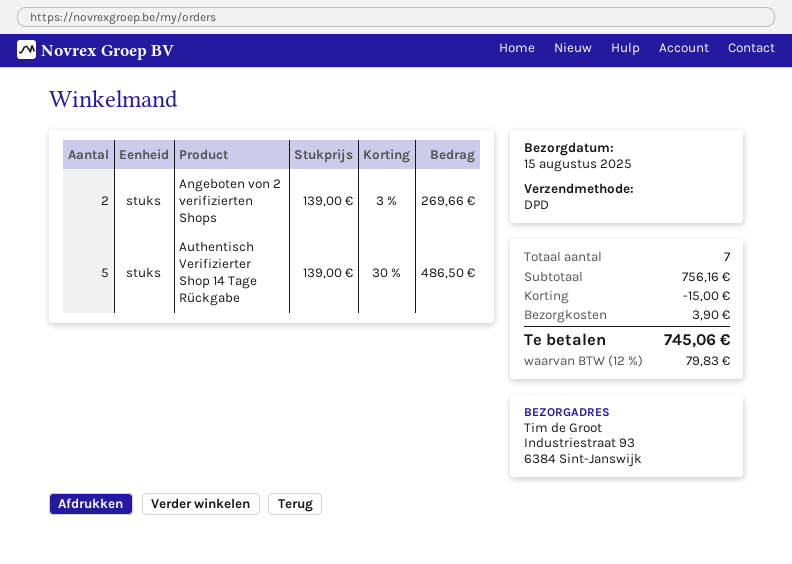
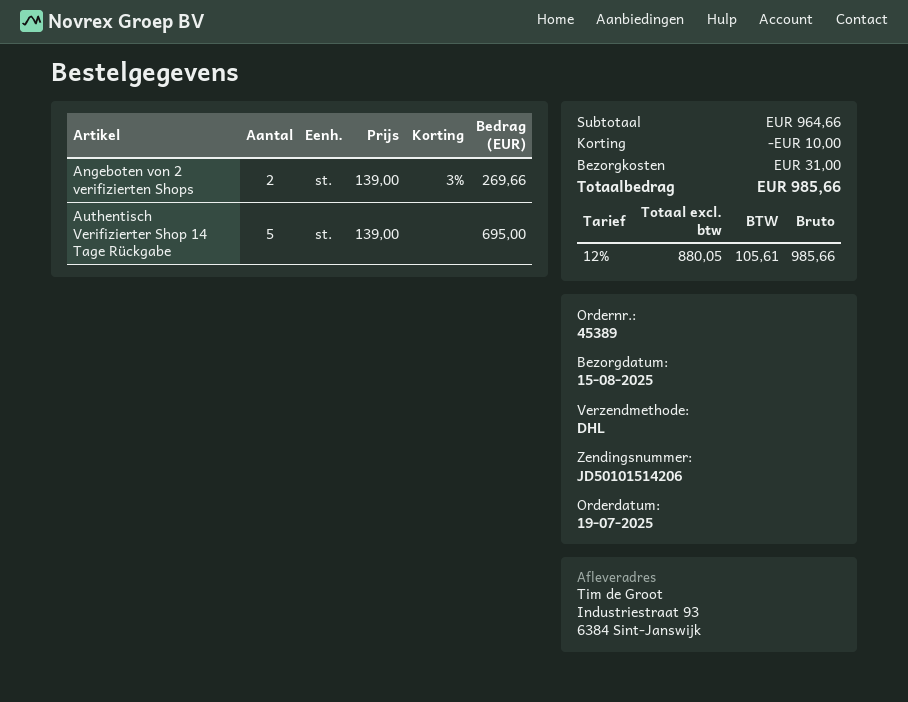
shipping method: DPD -> DHL
Authentisch Verifizierter Shop 14 Tage Rückgabe: 5 x 139.00 - 30% = 486.50 -> 5 x 139.00 = 695.00
subtotal: 756.16 -> 964.66
discount: 15.00 -> 10.00
shipping: 3.90 -> 31.00
tax: 12% = 79.83 -> 12% = 105.61
total: 745.06 -> 985.66

